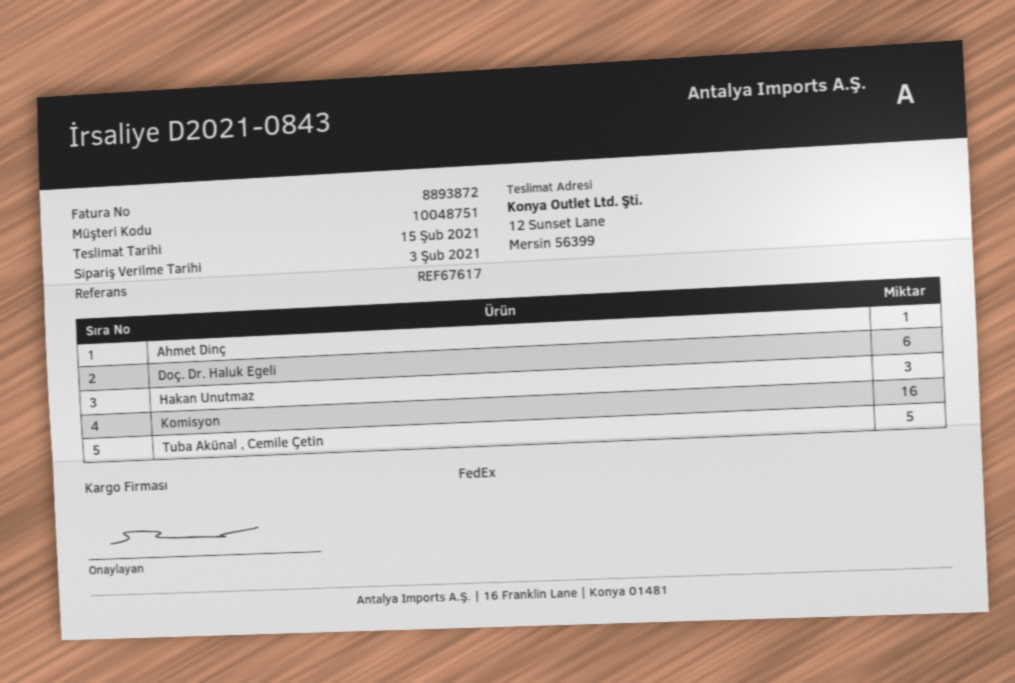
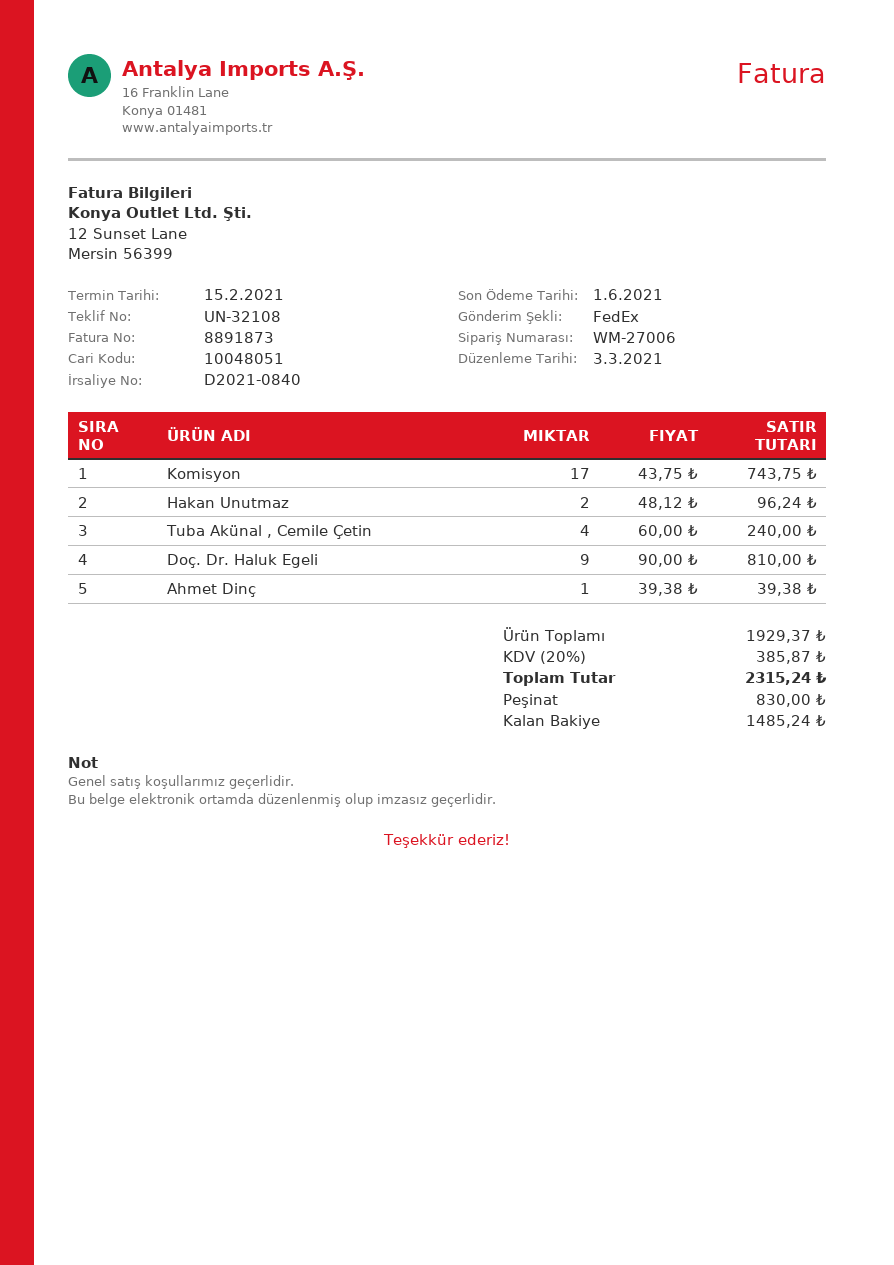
delivery note number: D2021-0843 -> D2021-0840
invoice number: 8893872 -> 8891873
customer number: 10048751 -> 10048051
Doç. Dr. Haluk Egeli: 6 -> 9
Hakan Unutmaz: 3 -> 2
Komisyon: 16 -> 17
Tuba Akünal , Cemile Çetin: 5 -> 4

